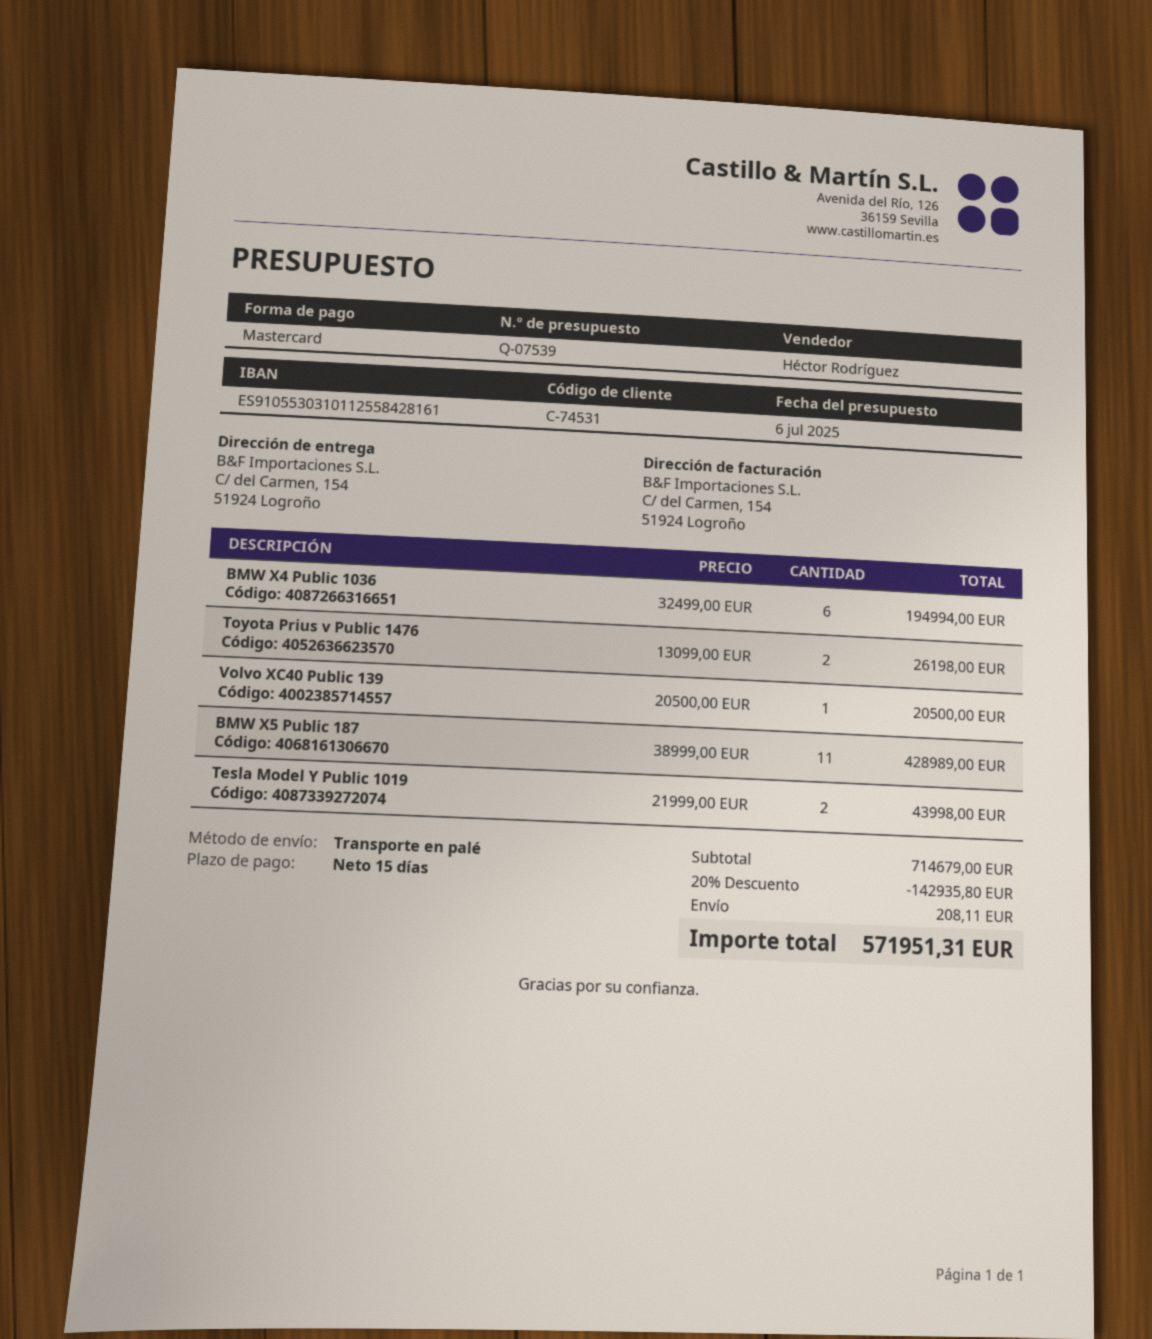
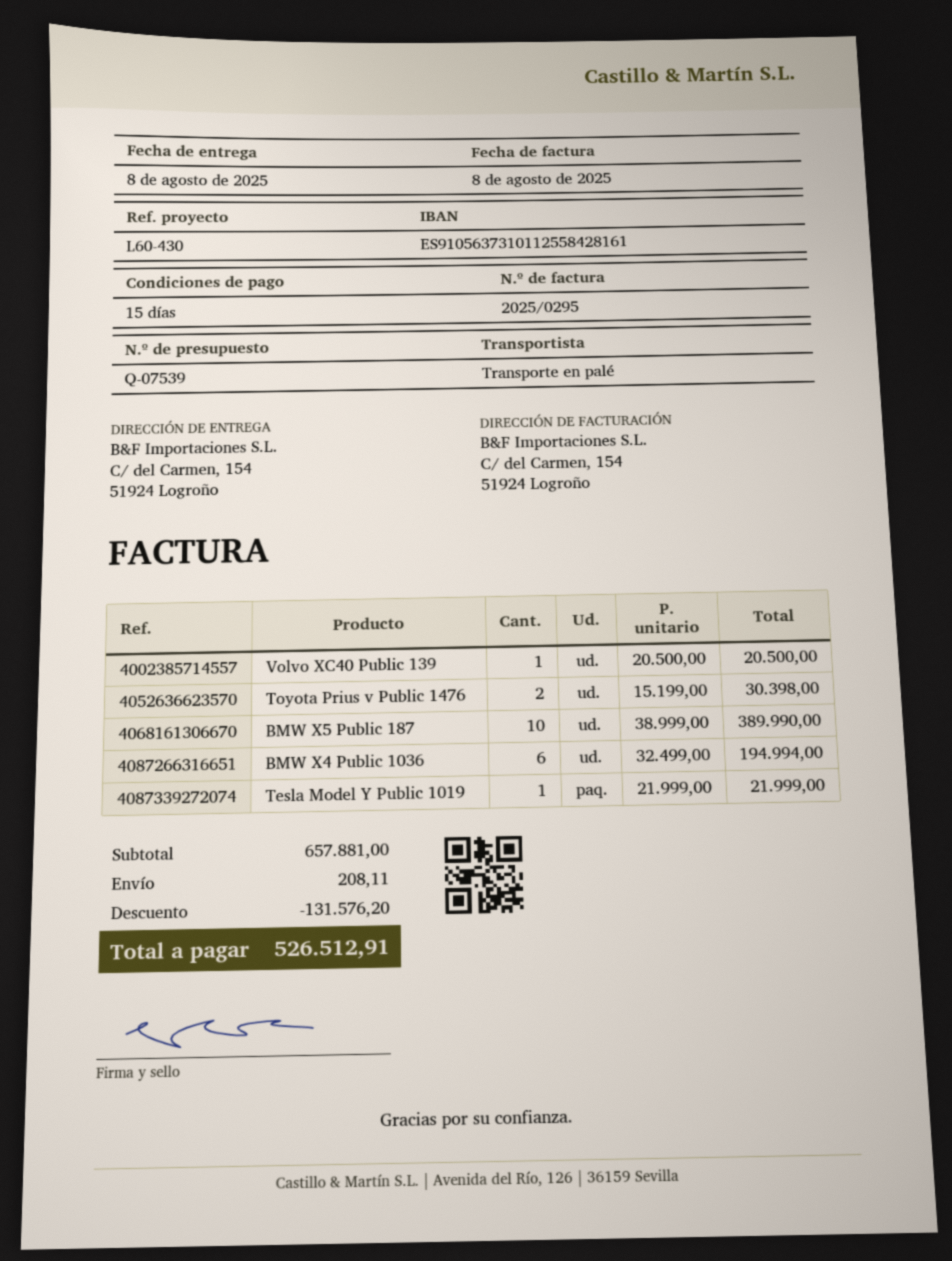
bank account: ES9105530310112558428161 -> ES9105637310112558428161
Toyota Prius v Public 1476: 2 x 13099.00 = 26198.00 -> 2 x 15199.00 = 30398.00
BMW X5 Public 187: 11 x 38999.00 = 428989.00 -> 10 x 38999.00 = 389990.00
Tesla Model Y Public 1019: 2 x 21999.00 = 43998.00 -> 1 x 21999.00 = 21999.00
subtotal: 714679.00 -> 657881.00
discount: 142935.80 -> 131576.20
total: 571951.31 -> 526512.91

